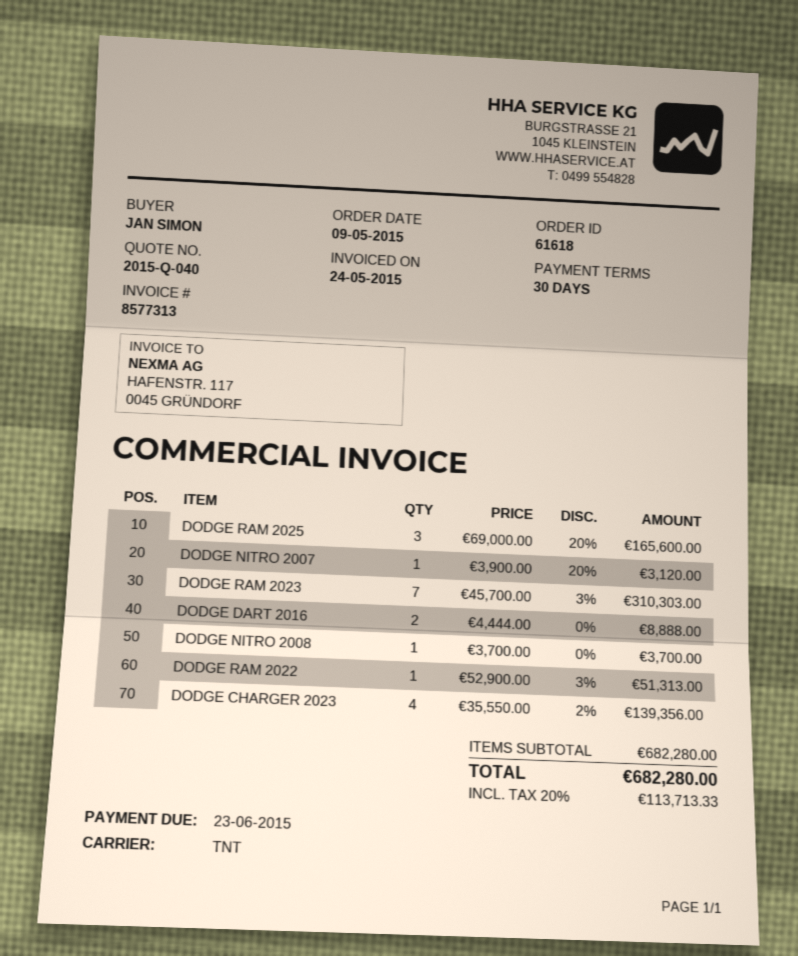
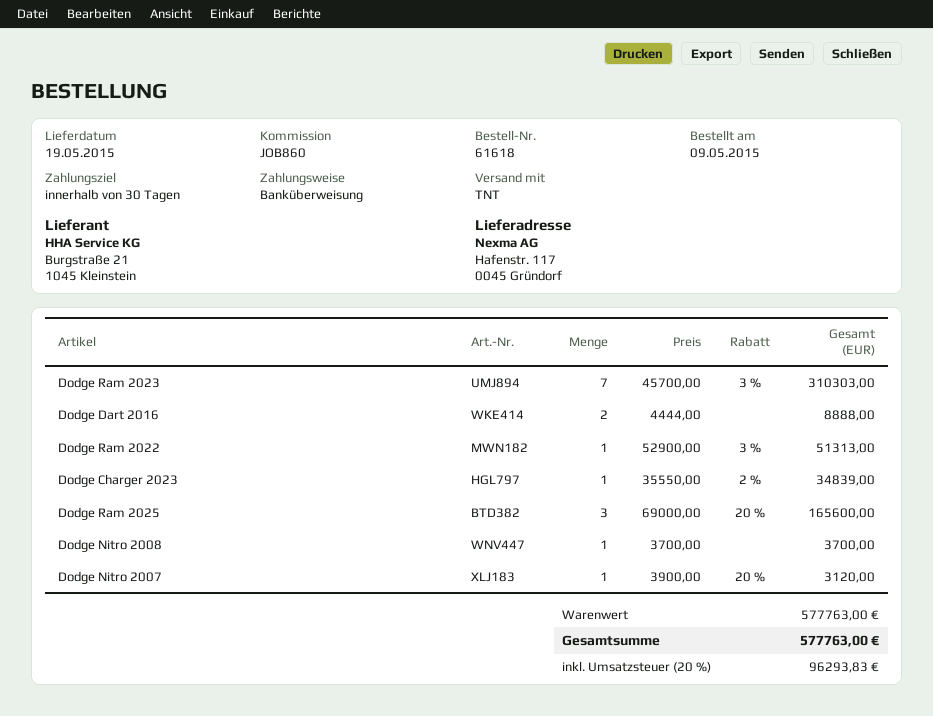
DODGE CHARGER 2023: 4 x 35550.00 - 2% = 139356.00 -> 1 x 35550.00 - 2% = 34839.00
subtotal: 682280.00 -> 577763.00
tax: 20% = 113713.33 -> 20% = 96293.83
total: 682280.00 -> 577763.00

